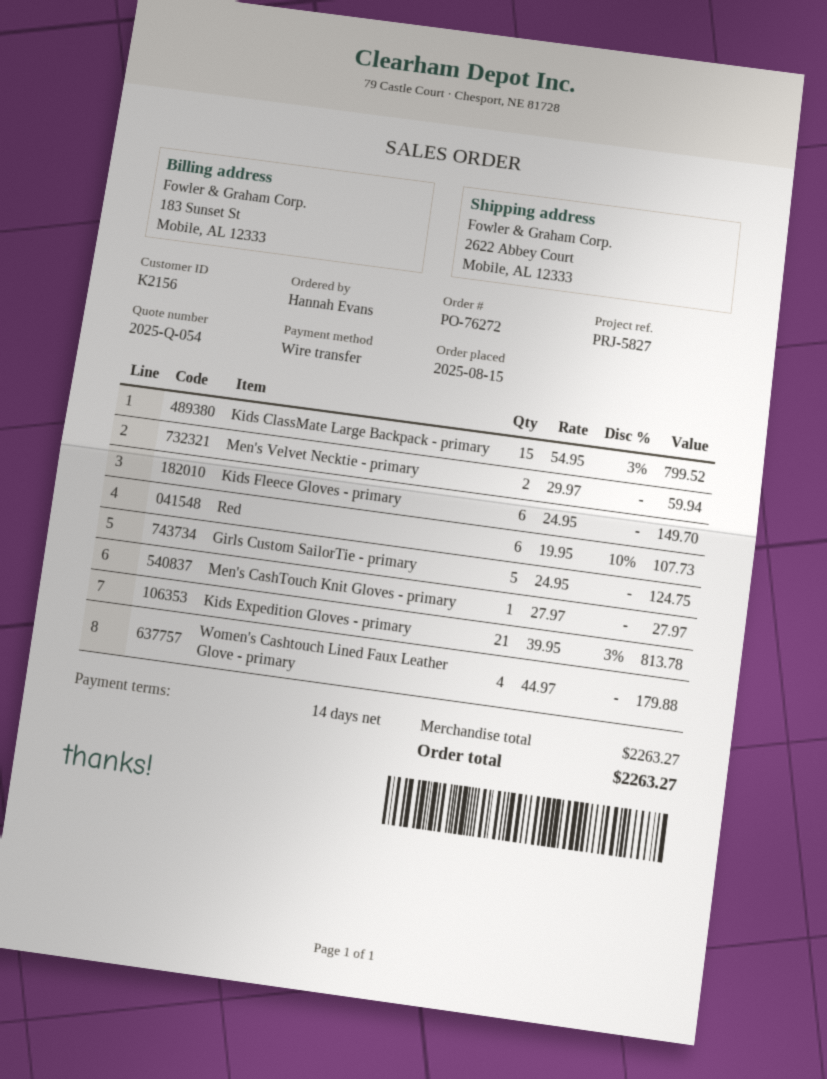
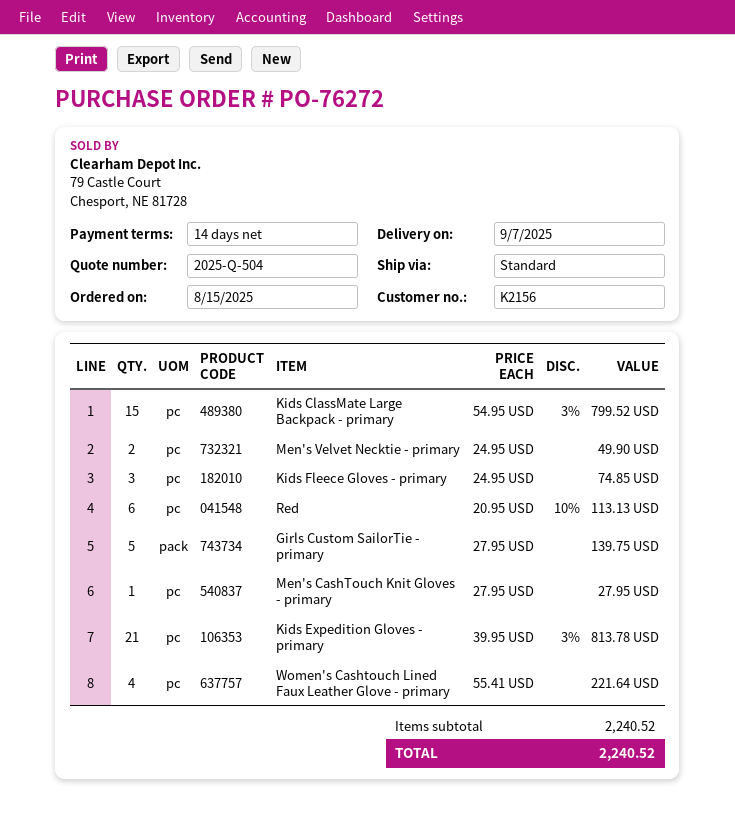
quote number: 2025-Q-054 -> 2025-Q-504
Men's Velvet Necktie - primary: 2 x 29.97 = 59.94 -> 2 x 24.95 = 49.90
Kids Fleece Gloves - primary: 6 x 24.95 = 149.70 -> 3 x 24.95 = 74.85
Red: 6 x 19.95 - 10% = 107.73 -> 6 x 20.95 - 10% = 113.13
Girls Custom SailorTie - primary: 5 x 24.95 = 124.75 -> 5 x 27.95 = 139.75
Men's CashTouch Knit Gloves - primary: 1 x 27.97 = 27.97 -> 1 x 27.95 = 27.95
Women's Cashtouch Lined Faux Leather Glove - primary: 4 x 44.97 = 179.88 -> 4 x 55.41 = 221.64
subtotal: 2263.27 -> 2240.52
total: 2263.27 -> 2240.52

